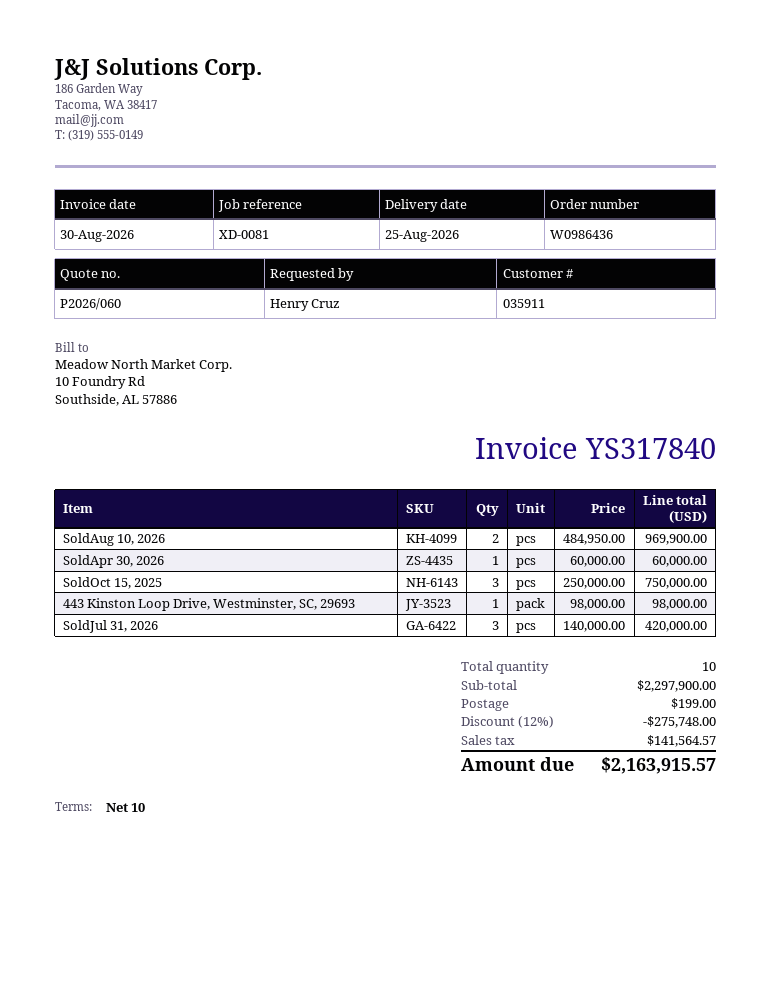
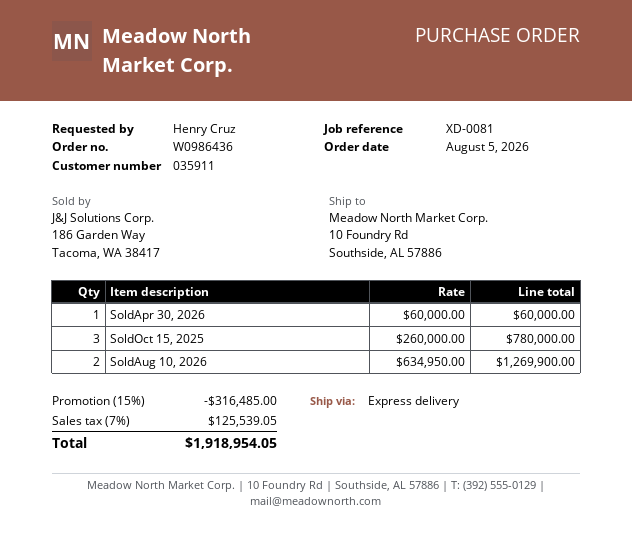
SoldAug 10, 2026: 2 x 484950.00 = 969900.00 -> 2 x 634950.00 = 1269900.00
SoldOct 15, 2025: 3 x 250000.00 = 750000.00 -> 3 x 260000.00 = 780000.00
443 Kinston Loop Drive, Westminster, SC, 29693: 1 x 98000.00 = 98000.00 -> none
SoldJul 31, 2026: 3 x 140000.00 = 420000.00 -> none
discount: 12% = 275748.00 -> 15% = 316485.00
shipping: 199.00 -> none
tax: 141564.57 -> 125539.05
total: 2163915.57 -> 1918954.05

